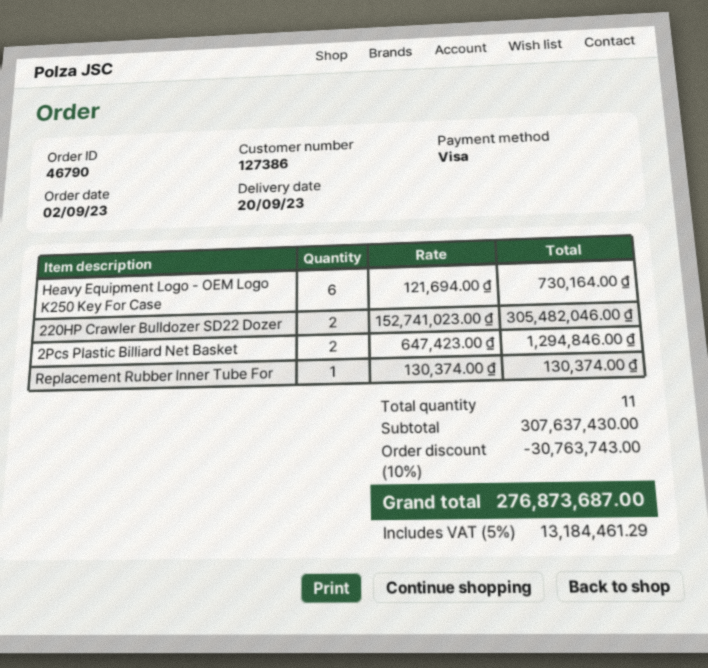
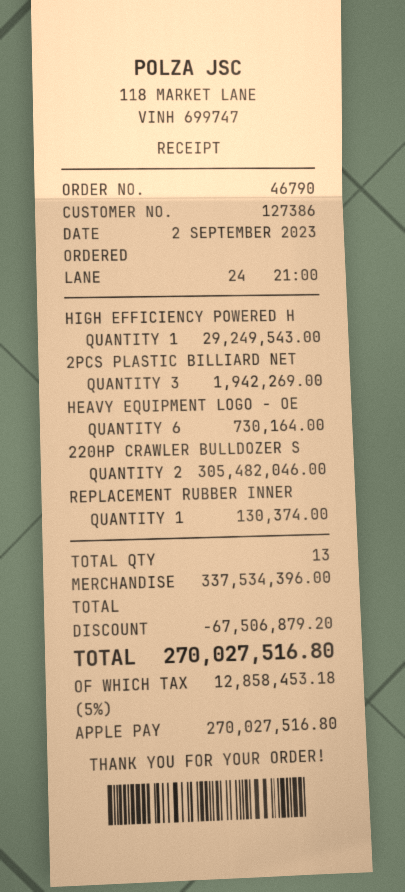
payment method: Visa -> Apple Pay
2Pcs Plastic Billiard Net Basket: 2 for 1294846.00 -> 3 for 1942269.00
HIGH EFFICIENCY POWERED H: none -> 1 for 29249543.00
total quantity: 11 -> 13
subtotal: 307637430.00 -> 337534396.00
discount: 30763743.00 -> 67506879.20
tax: 5% = 13184461.29 -> 5% = 12858453.18
total: 276873687.00 -> 270027516.80

